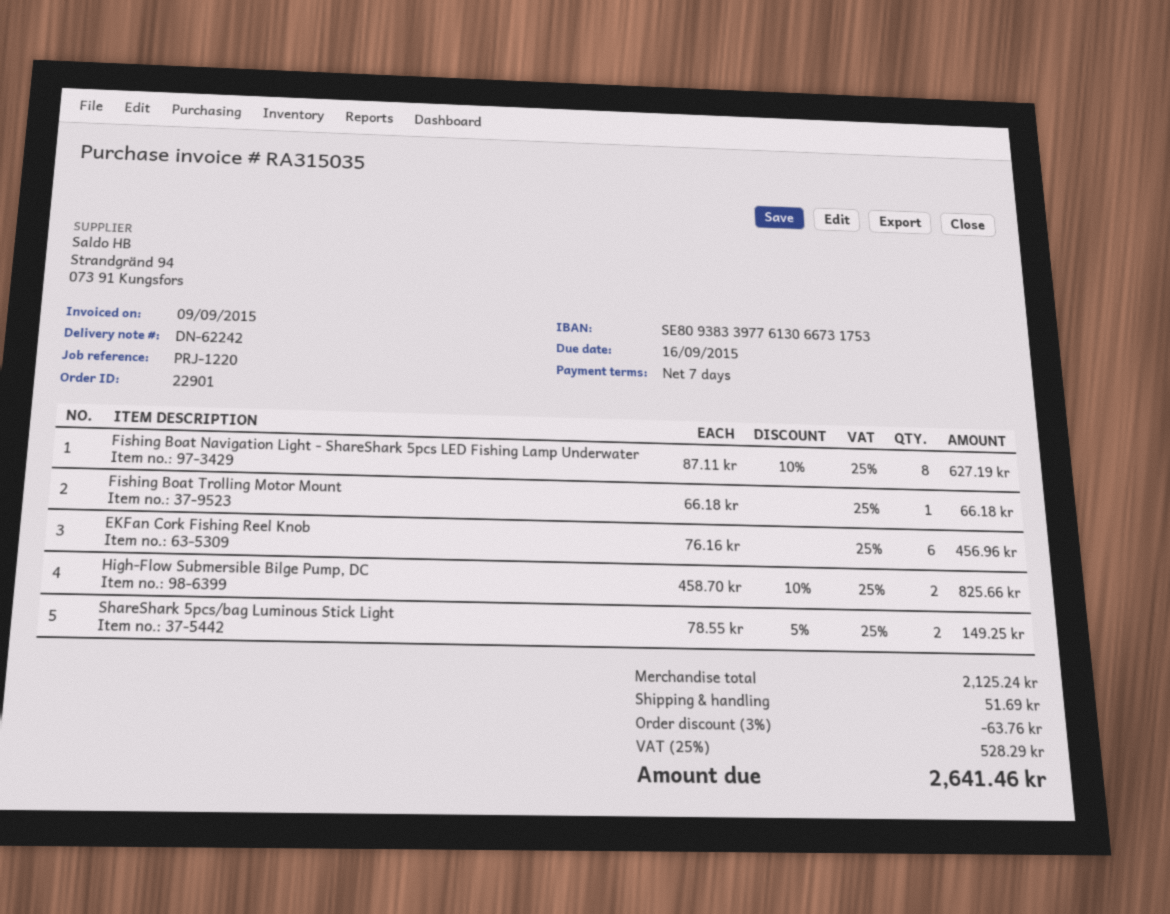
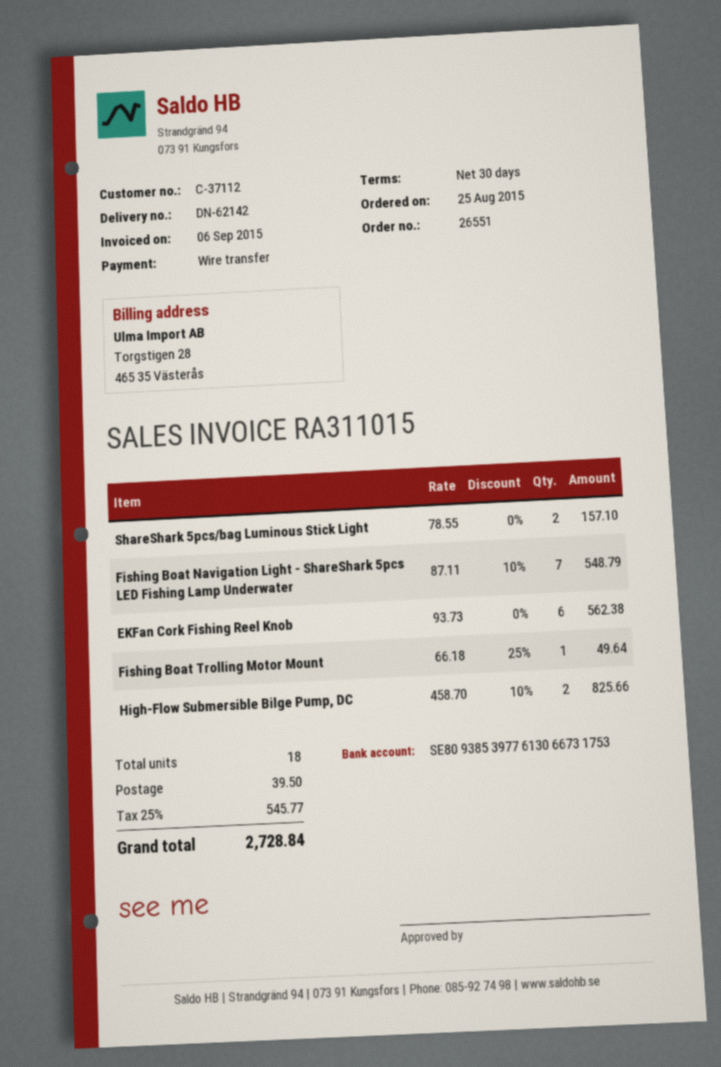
order number: 22901 -> 26551
delivery note number: DN-62242 -> DN-62142
invoice number: RA315035 -> RA311015
invoice date: 2015-09-09 -> 2015-09-06
payment terms: 7 days -> 30 days
bank account: SE8093833977613066731753 -> SE8093853977613066731753
Fishing Boat Navigation Light - ShareShark 5pcs LED Fishing Lamp Underwater: 8 x 87.11 - 10% = 627.19 -> 7 x 87.11 - 10% = 548.79
Fishing Boat Trolling Motor Mount: 1 x 66.18 = 66.18 -> 1 x 66.18 - 25% = 49.64
EKFan Cork Fishing Reel Knob: 6 x 76.16 = 456.96 -> 6 x 93.73 = 562.38
ShareShark 5pcs/bag Luminous Stick Light: 2 x 78.55 - 5% = 149.25 -> 2 x 78.55 = 157.10
discount: 3% = 63.76 -> none
shipping: 51.69 -> 39.50
tax: 25% = 528.29 -> 25% = 545.77
total: 2641.46 -> 2728.84

